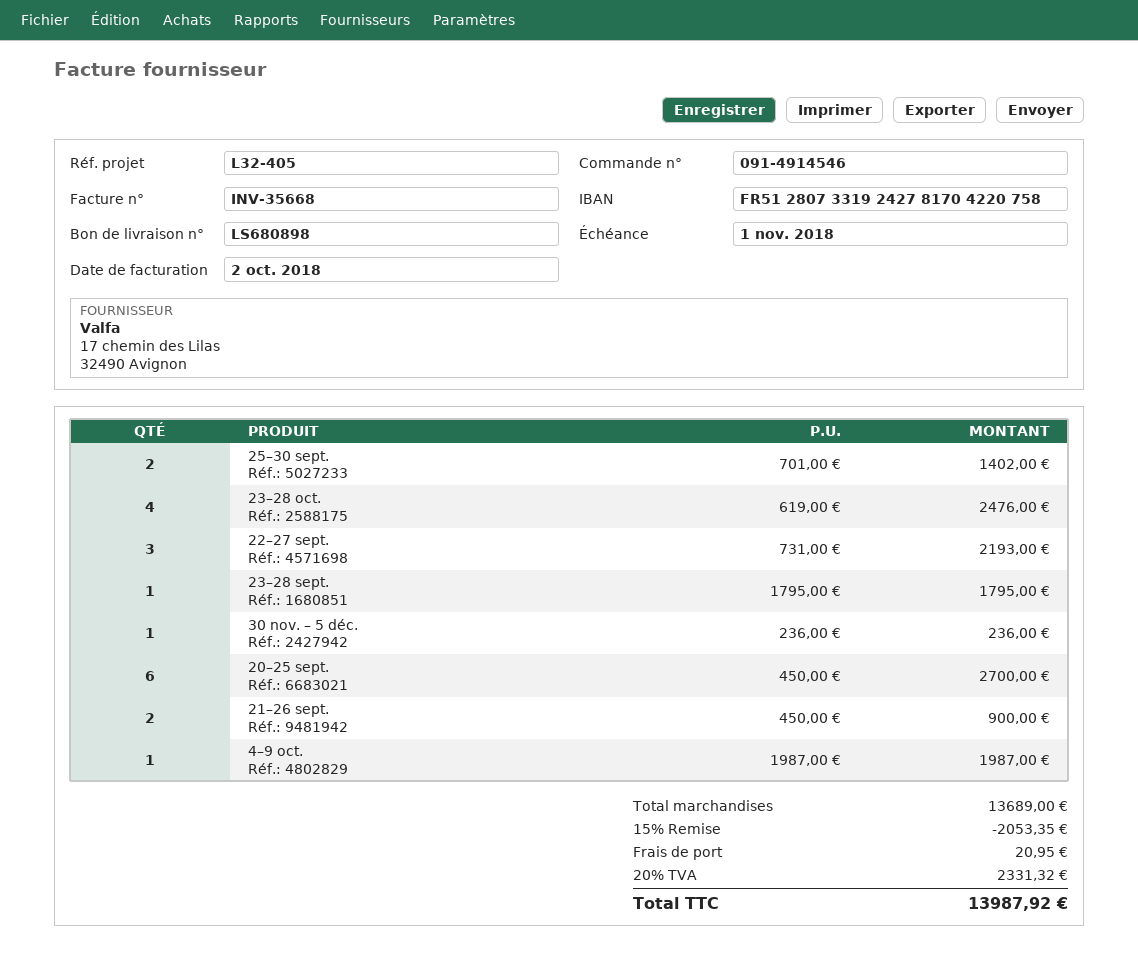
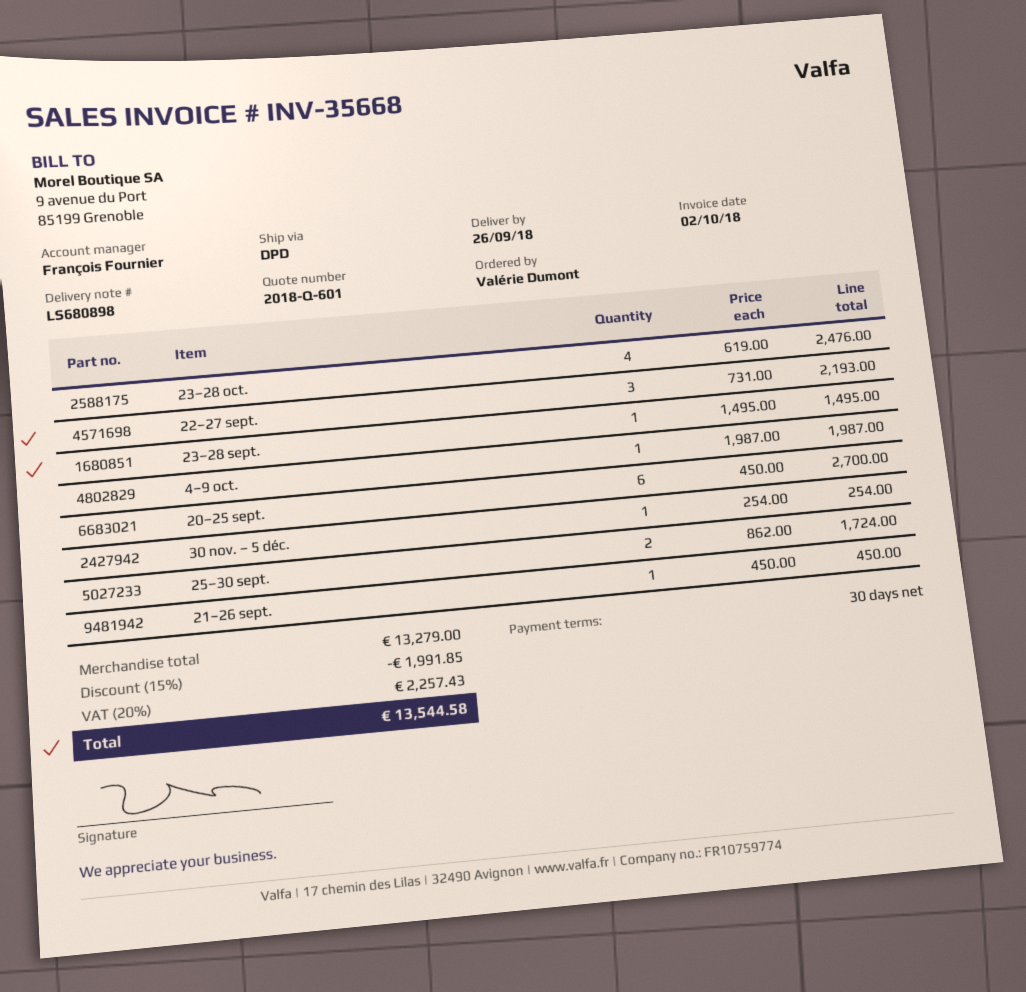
25–30 sept.: 2 x 701.00 = 1402.00 -> 2 x 862.00 = 1724.00
23–28 sept.: 1 x 1795.00 = 1795.00 -> 1 x 1495.00 = 1495.00
30 nov. – 5 déc.: 1 x 236.00 = 236.00 -> 1 x 254.00 = 254.00
21–26 sept.: 2 x 450.00 = 900.00 -> 1 x 450.00 = 450.00
subtotal: 13689.00 -> 13279.00
discount: 15% = 2053.35 -> 15% = 1991.85
shipping: 20.95 -> none
tax: 20% = 2331.32 -> 20% = 2257.43
total: 13987.92 -> 13544.58

